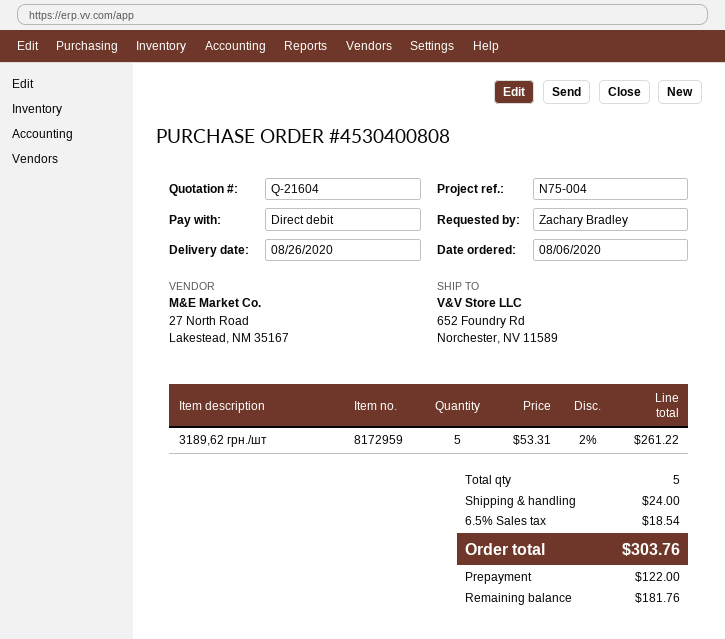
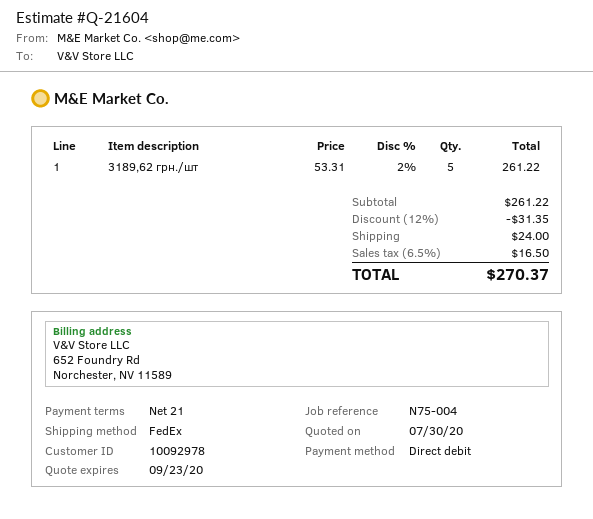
discount: none -> 12% = 31.35
tax: 6.5% = 18.54 -> 6.5% = 16.50
total: 303.76 -> 270.37

